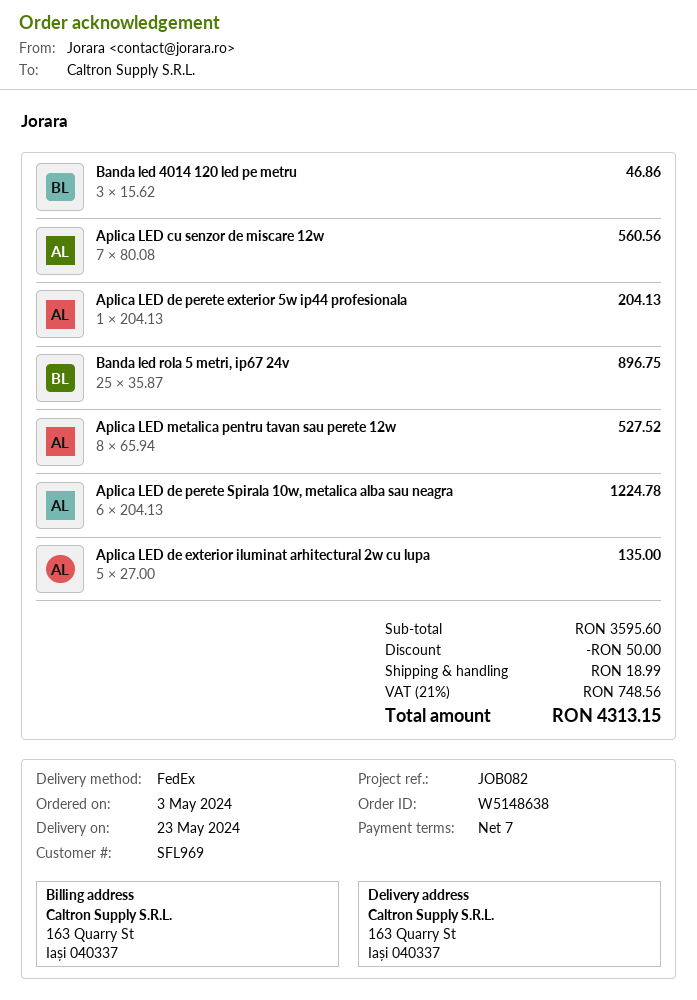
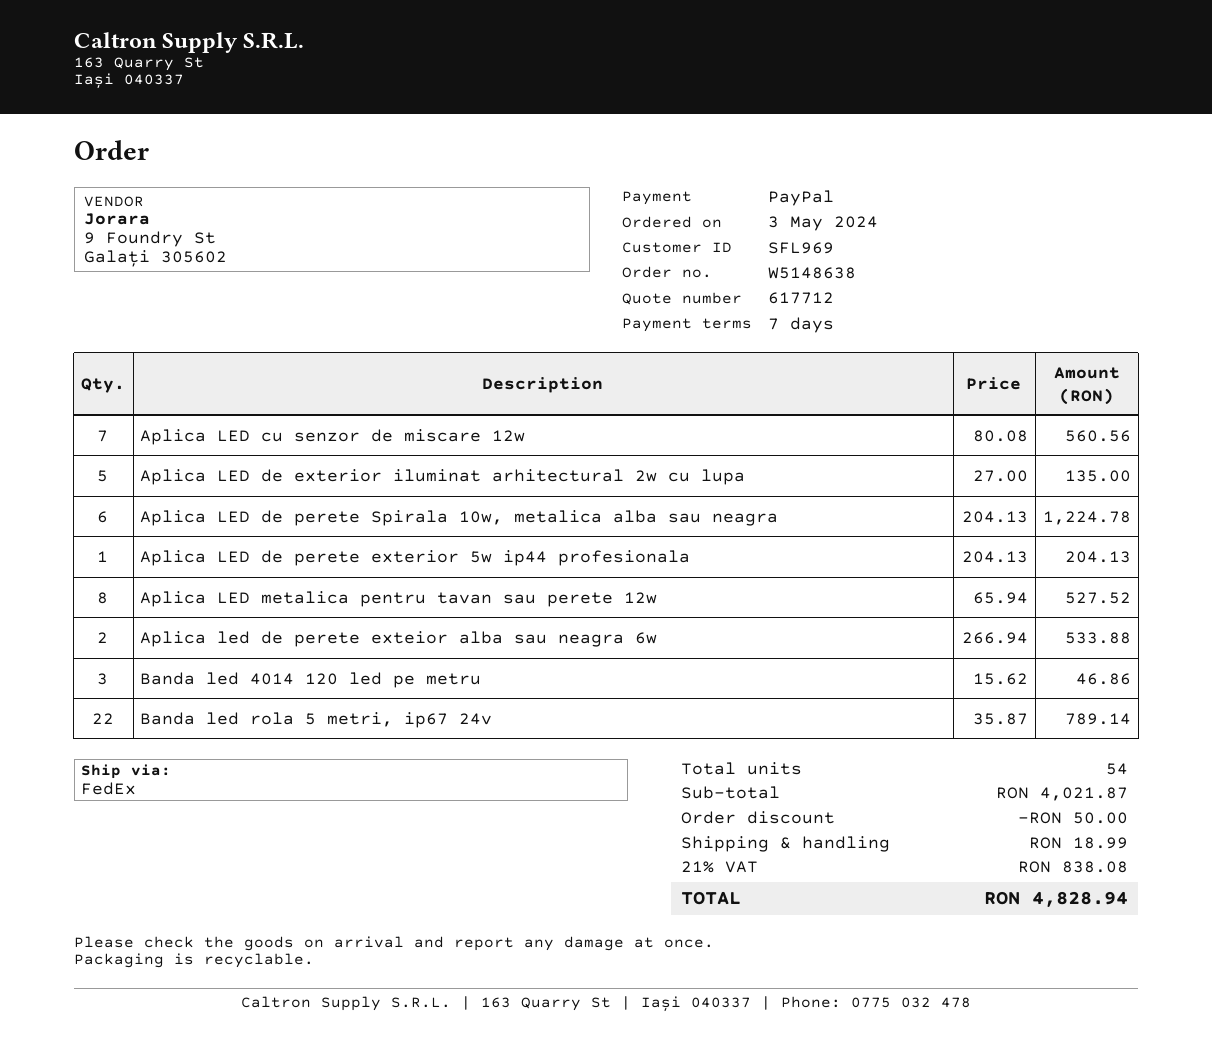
Banda led rola 5 metri, ip67 24v: 25 x 35.87 = 896.75 -> 22 x 35.87 = 789.14
Aplica led de perete exteior alba sau neagra 6w: none -> 2 x 266.94 = 533.88
subtotal: 3595.60 -> 4021.87
tax: 21% = 748.56 -> 21% = 838.08
total: 4313.15 -> 4828.94

